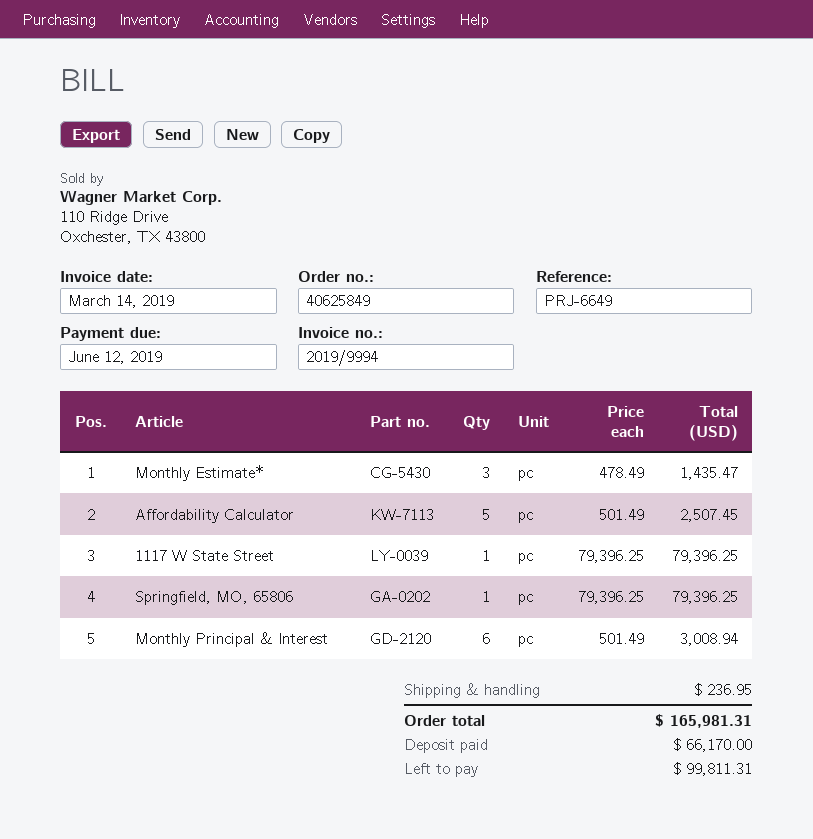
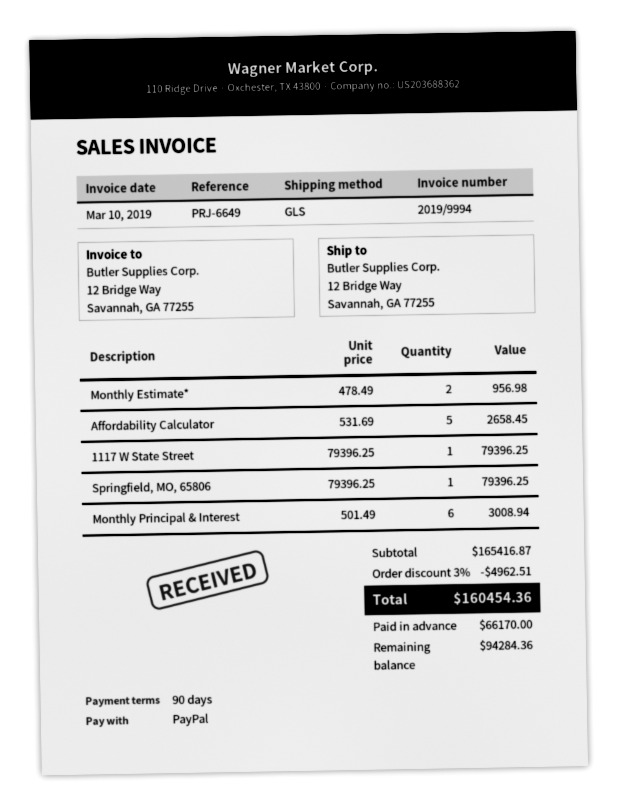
invoice date: 2019-03-14 -> 2019-03-10
Monthly Estimate*: 3 x 478.49 = 1435.47 -> 2 x 478.49 = 956.98
Affordability Calculator: 5 x 501.49 = 2507.45 -> 5 x 531.69 = 2658.45
discount: none -> 3% = 4962.51
shipping: 236.95 -> none
total: 165981.31 -> 160454.36
balance: 99811.31 -> 94284.36

